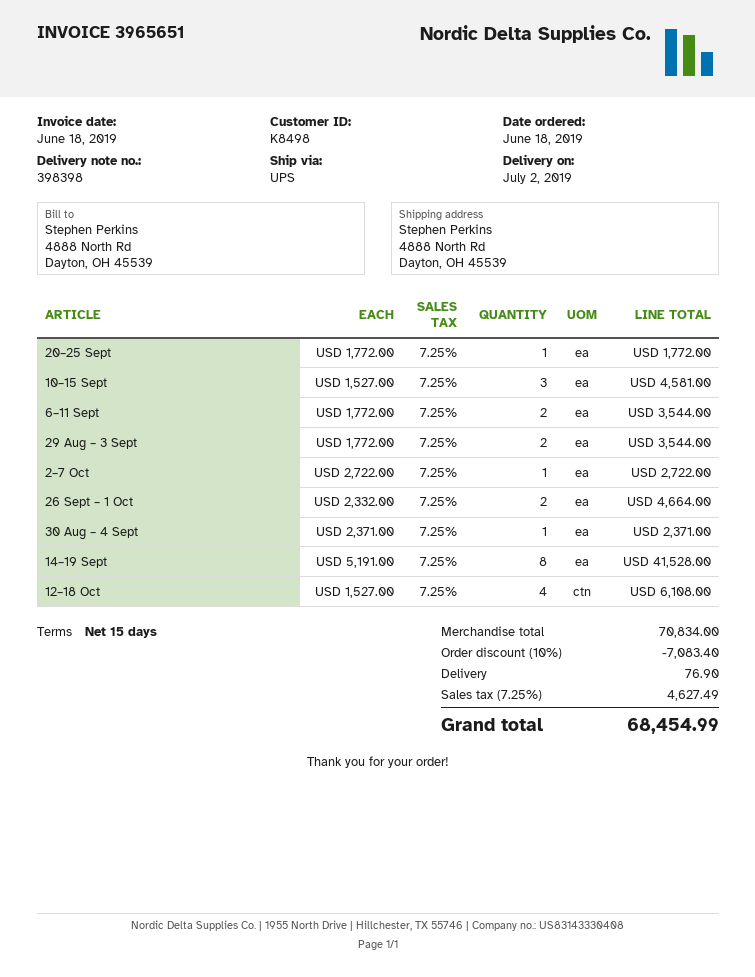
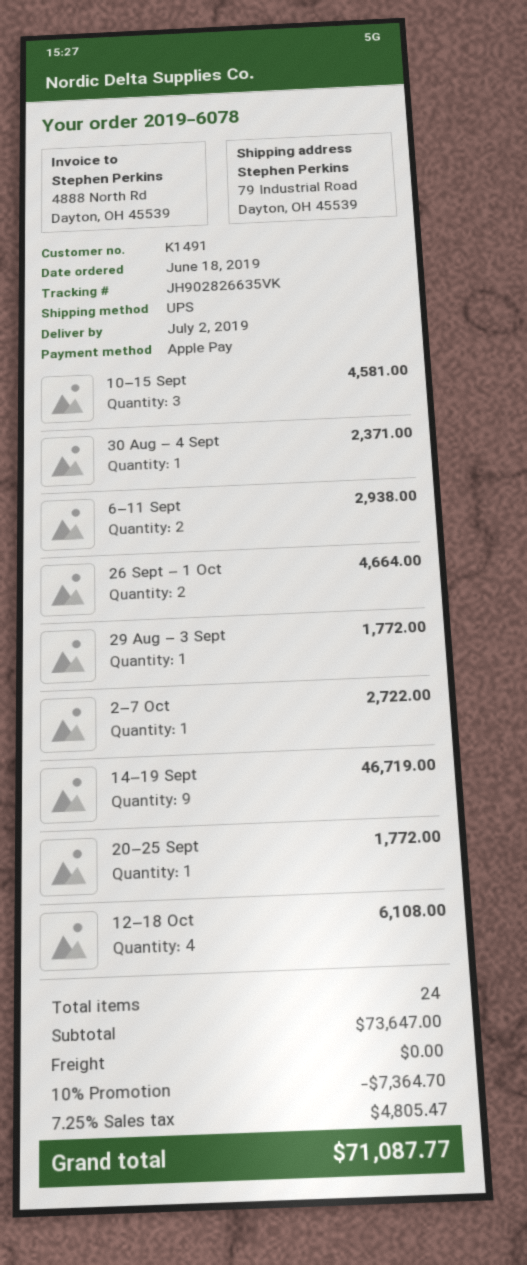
customer number: K8498 -> K1491
ship to: 4888 North Rd, Dayton, OH 45539 -> 79 Industrial Road, Dayton, OH 45539
6–11 Sept: 2 for 3544.00 -> 2 for 2938.00
29 Aug – 3 Sept: 2 for 3544.00 -> 1 for 1772.00
14–19 Sept: 8 for 41528.00 -> 9 for 46719.00
subtotal: 70834.00 -> 73647.00
discount: 10% = 7083.40 -> 10% = 7364.70
shipping: 76.90 -> 0.00
tax: 7.25% = 4627.49 -> 7.25% = 4805.47
total: 68454.99 -> 71087.77

